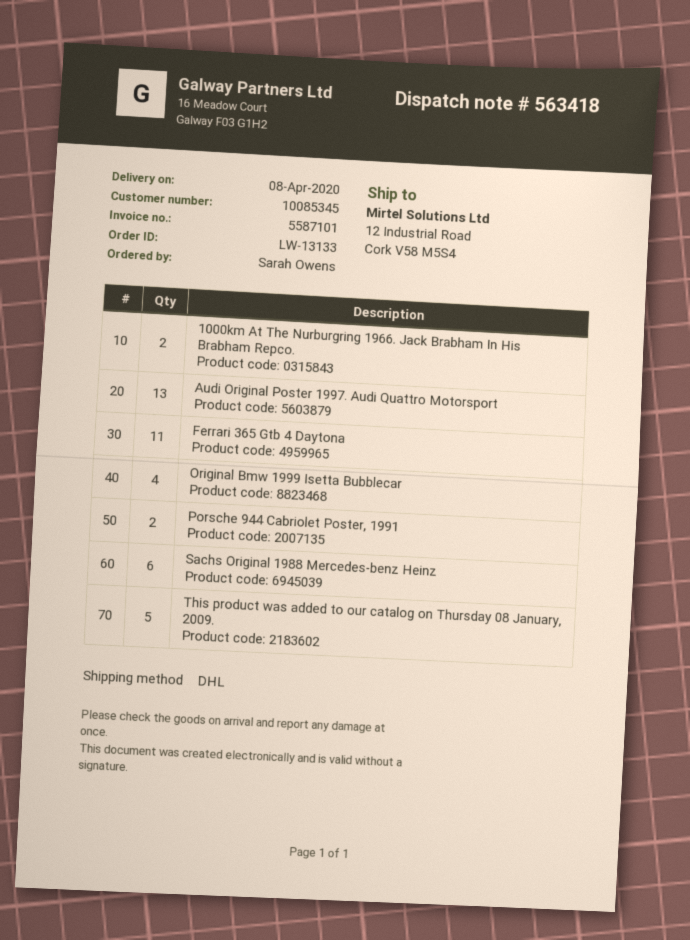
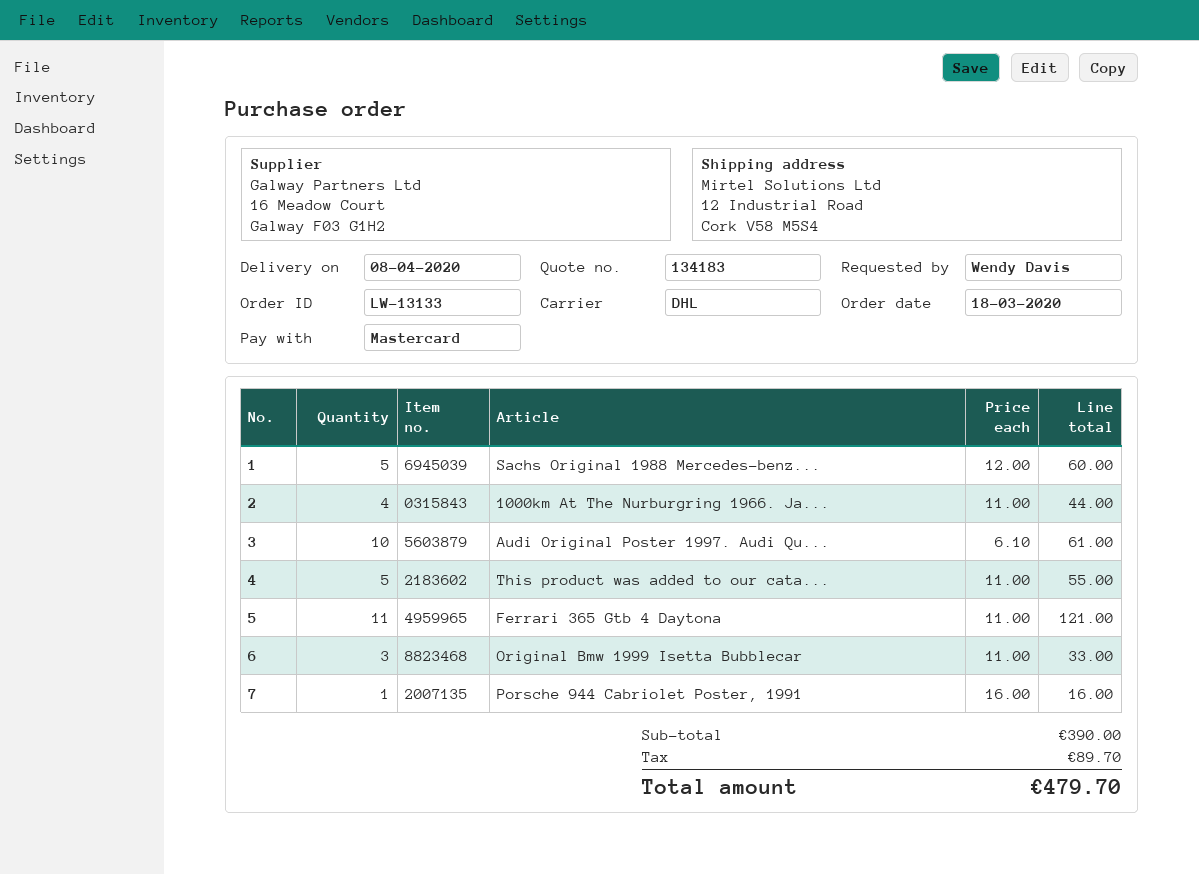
ordered by: Sarah Owens -> Wendy Davis
1000km At The Nurburgring 1966. Jack Brabham In His Brabham Repco.: 2 -> 4
Audi Original Poster 1997. Audi Quattro Motorsport: 13 -> 10
Original Bmw 1999 Isetta Bubblecar: 4 -> 3
Porsche 944 Cabriolet Poster, 1991: 2 -> 1
Sachs Original 1988 Mercedes-benz Heinz: 6 -> 5

